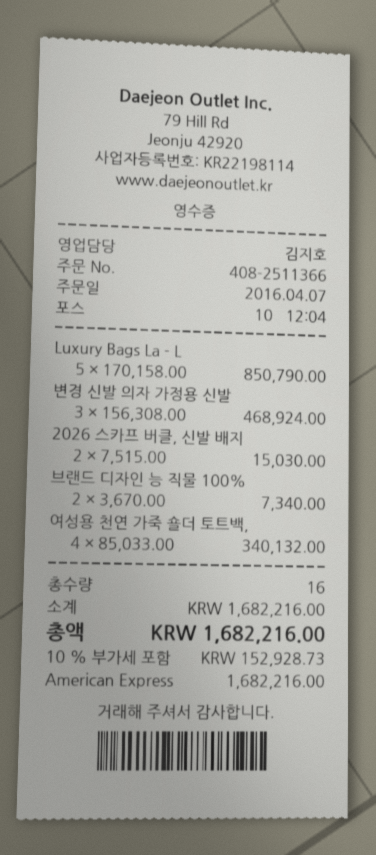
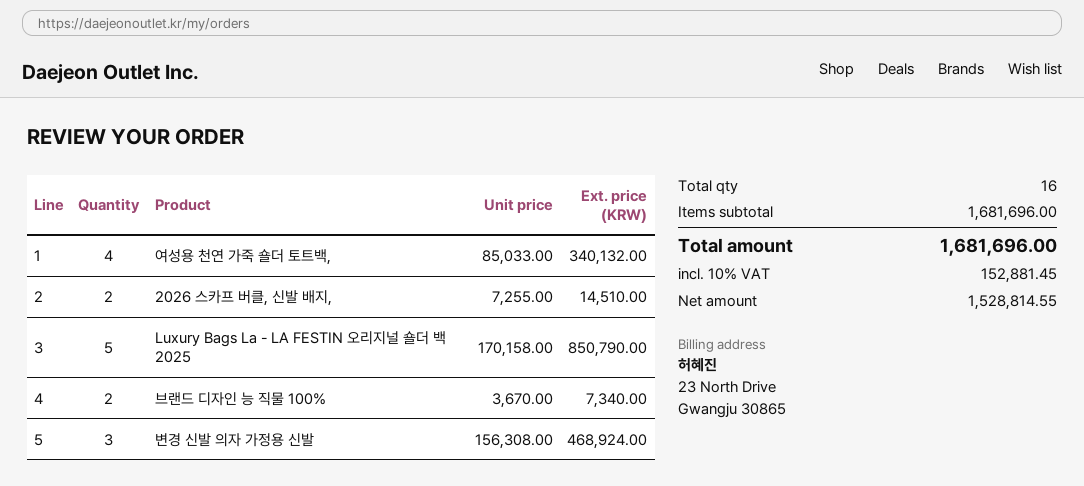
2026 스카프 버클, 신발 배지: 2 x 7515.00 = 15030.00 -> 2 x 7255.00 = 14510.00
subtotal: 1682216.00 -> 1681696.00
tax: 10% = 152928.73 -> 10% = 152881.45
total: 1682216.00 -> 1681696.00

